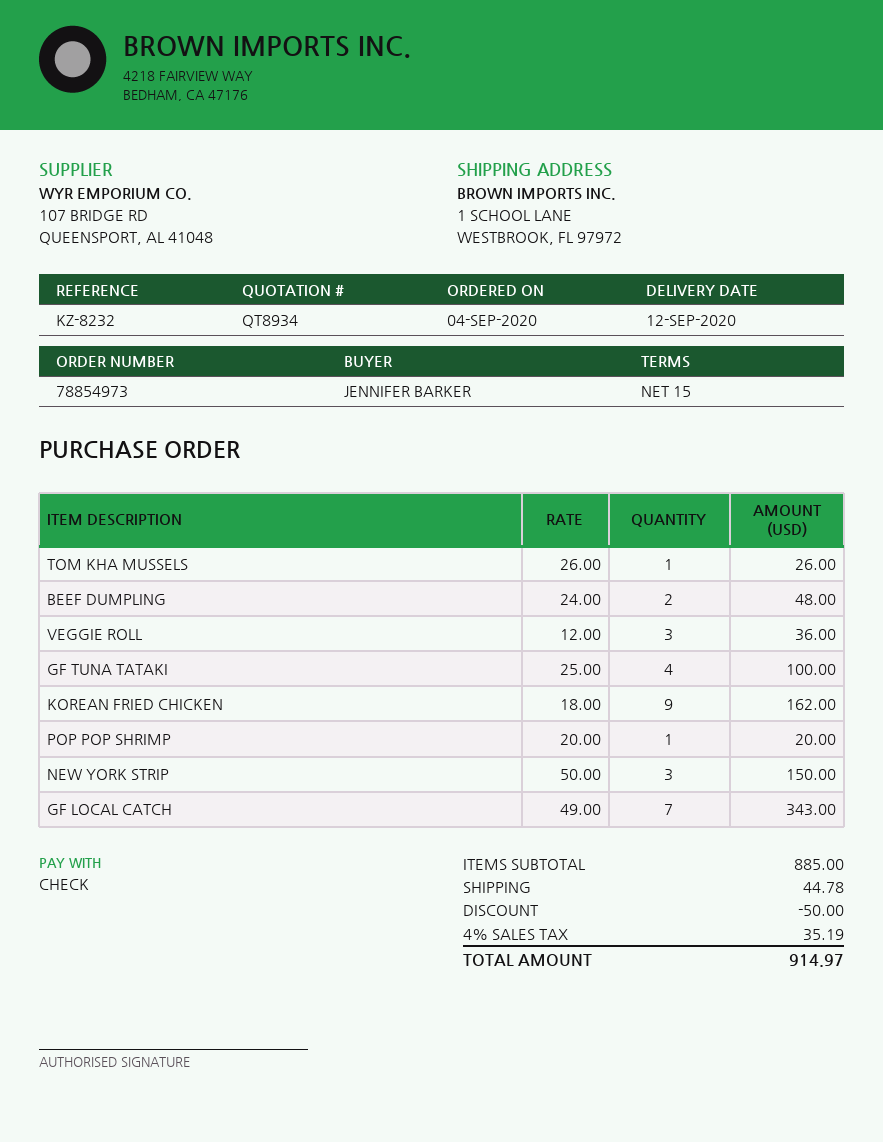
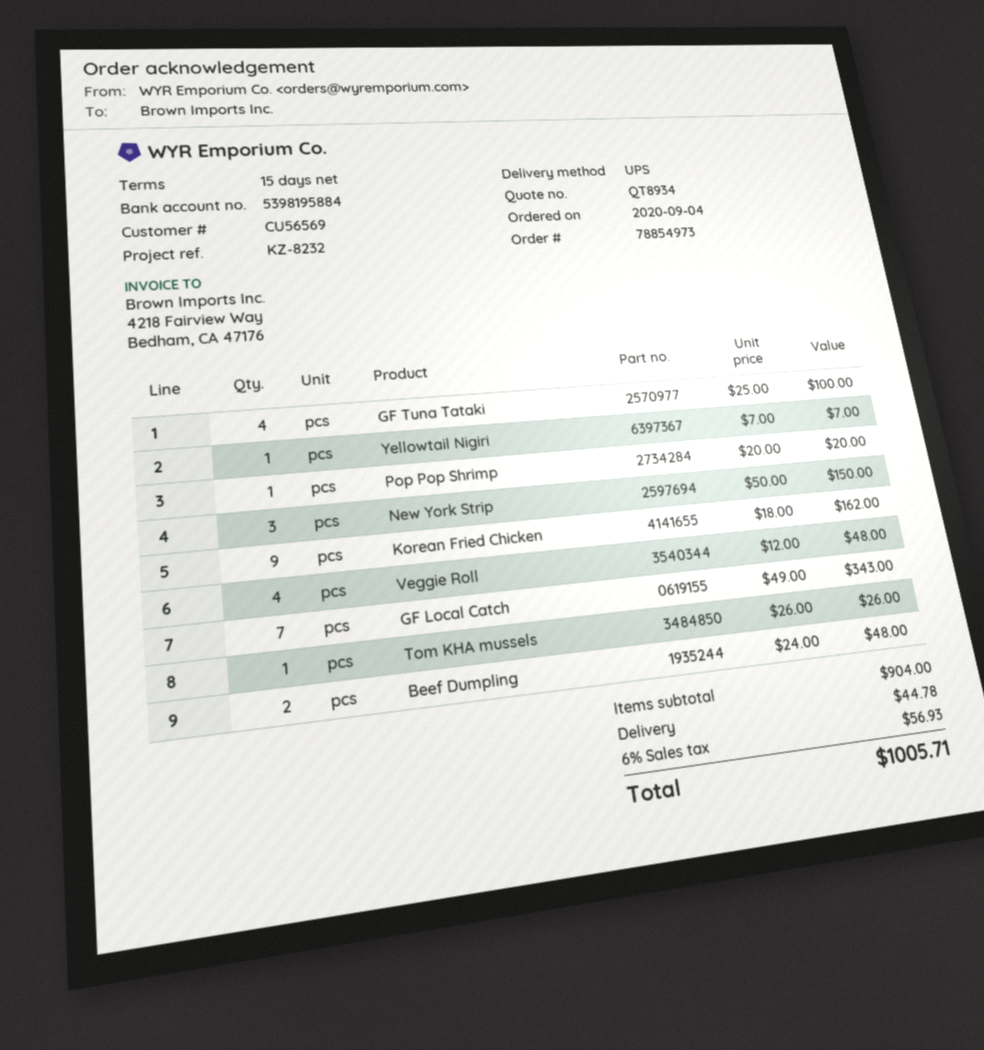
VEGGIE ROLL: 3 x 12.00 = 36.00 -> 4 x 12.00 = 48.00
Yellowtail Nigiri: none -> 1 x 7.00 = 7.00
subtotal: 885.00 -> 904.00
discount: 50.00 -> none
tax: 4% = 35.19 -> 6% = 56.93
total: 914.97 -> 1005.71

